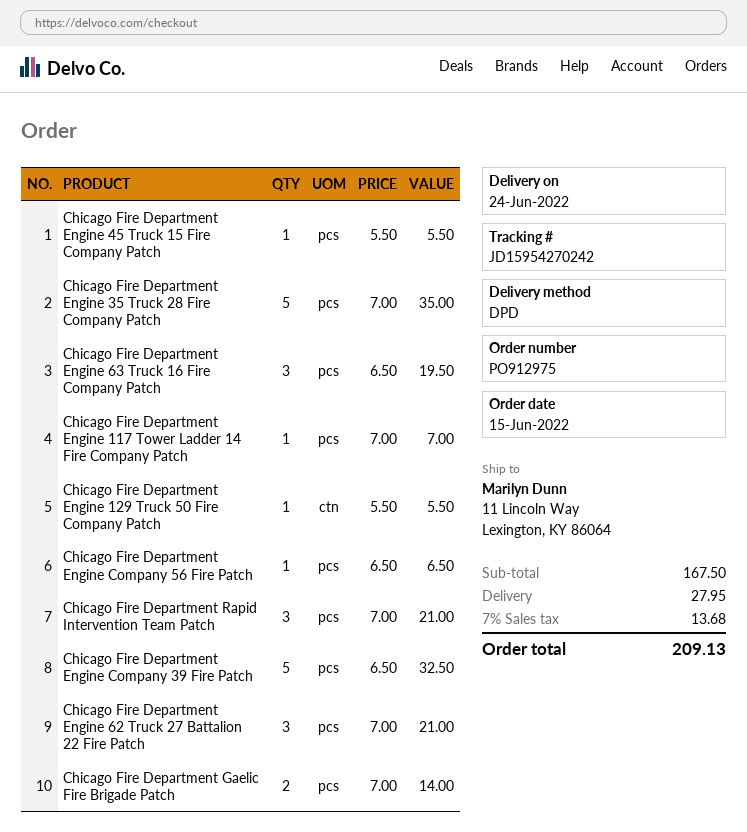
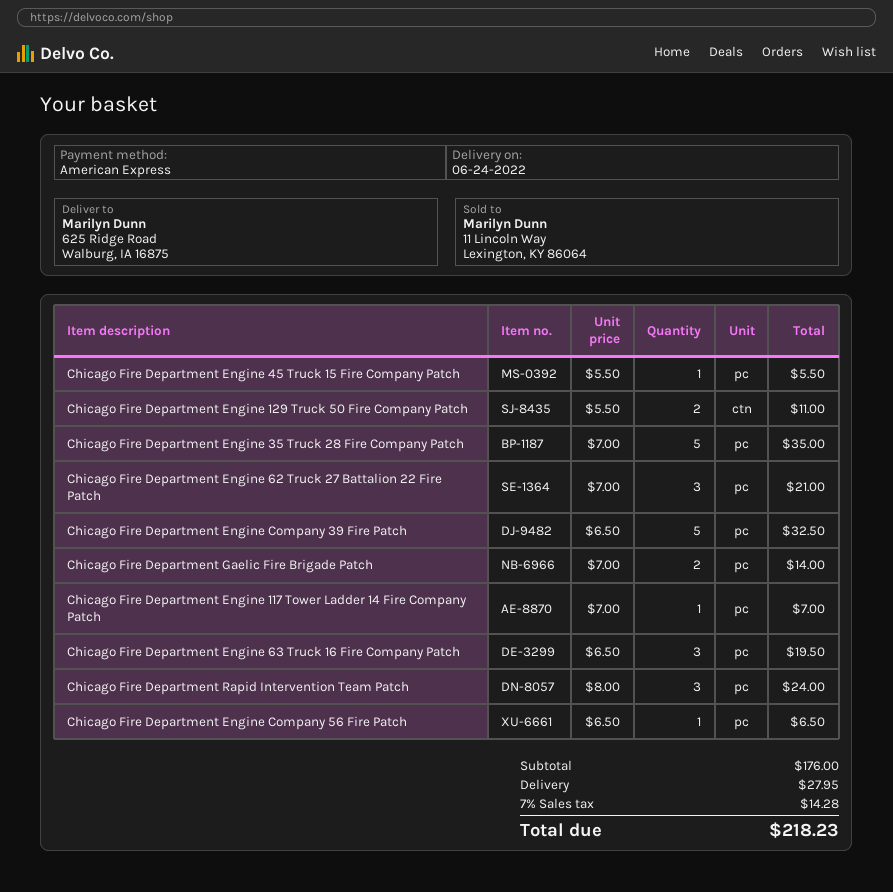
ship to: 11 Lincoln Way, Lexington, KY 86064 -> 625 Ridge Road, Walburg, IA 16875
Chicago Fire Department Engine 129 Truck 50 Fire Company Patch: 1 x 5.50 = 5.50 -> 2 x 5.50 = 11.00
Chicago Fire Department Rapid Intervention Team Patch: 3 x 7.00 = 21.00 -> 3 x 8.00 = 24.00
subtotal: 167.50 -> 176.00
tax: 7% = 13.68 -> 7% = 14.28
total: 209.13 -> 218.23

